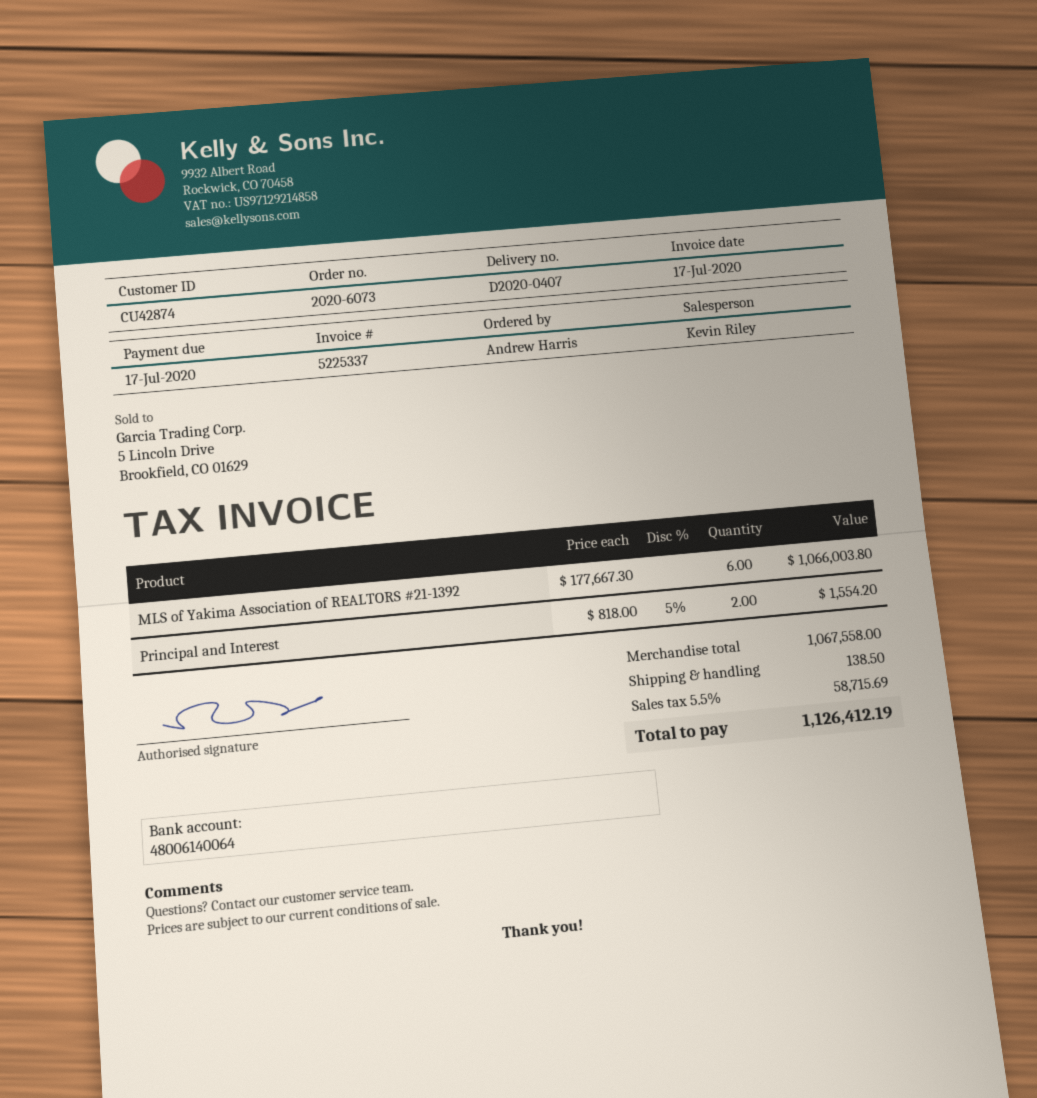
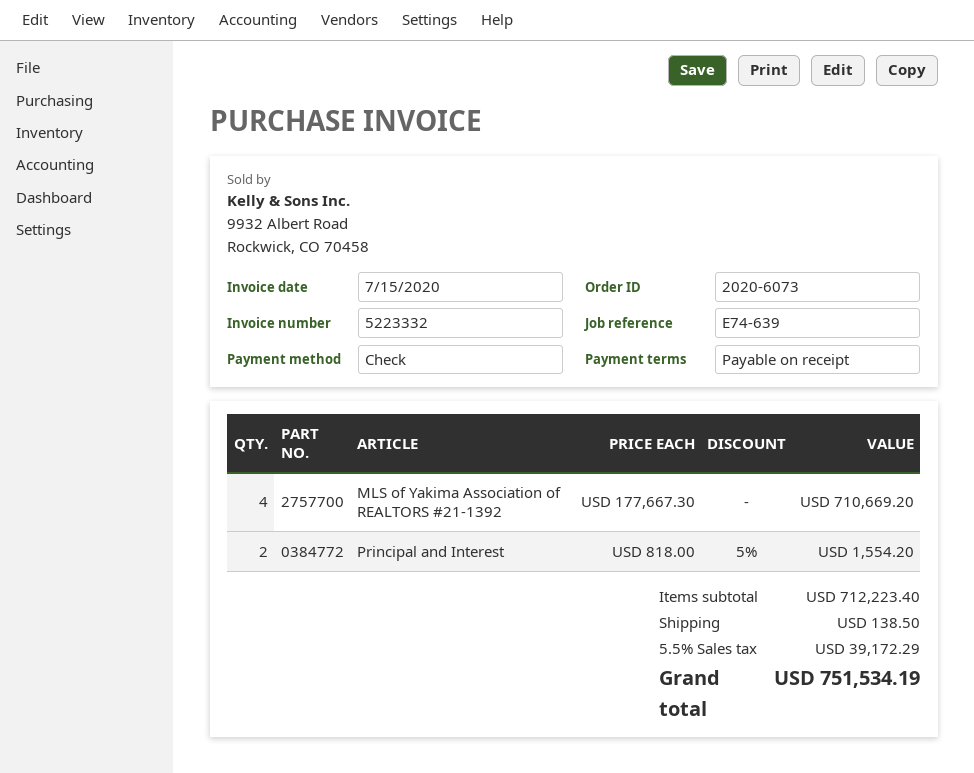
invoice number: 5225337 -> 5223332
invoice date: 2020-07-17 -> 2020-07-15
MLS of Yakima Association of REALTORS #21-1392: 6 x 177667.30 = 1066003.80 -> 4 x 177667.30 = 710669.20
subtotal: 1067558.00 -> 712223.40
tax: 5.5% = 58715.69 -> 5.5% = 39172.29
total: 1126412.19 -> 751534.19

